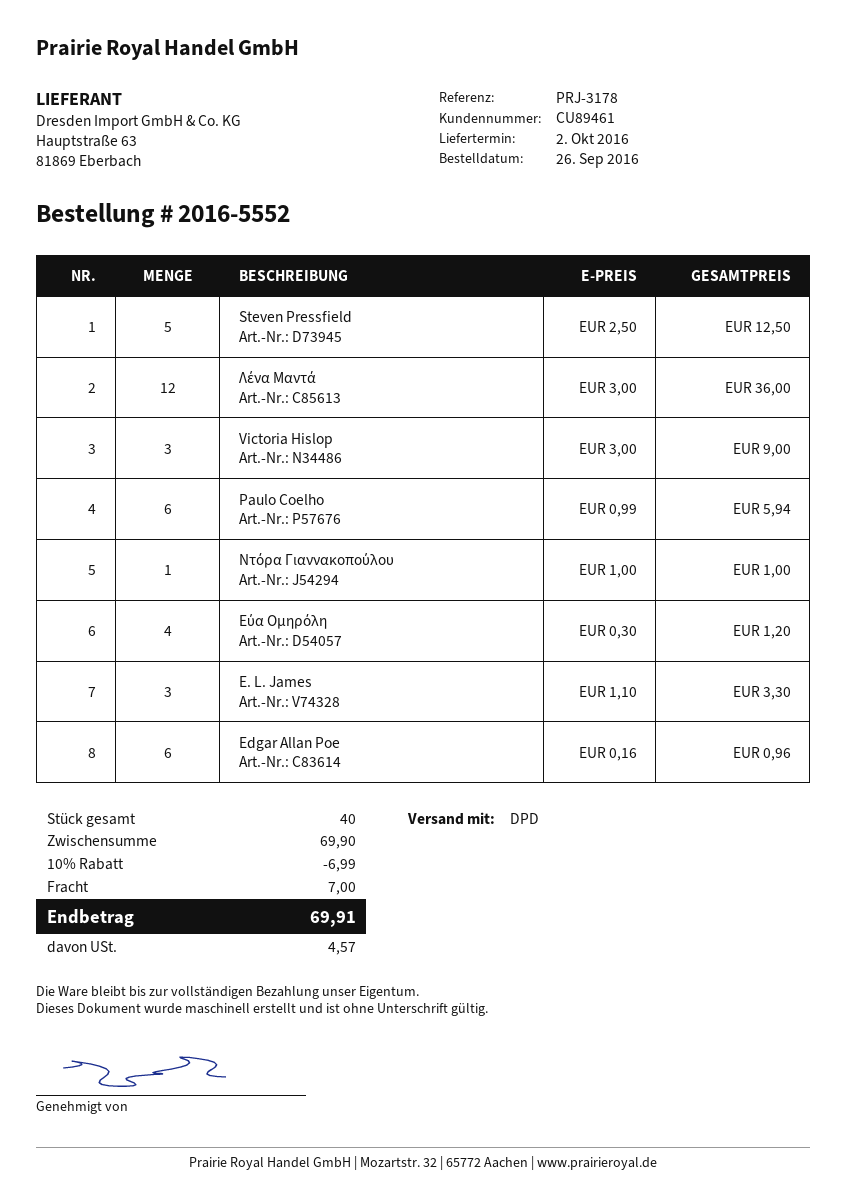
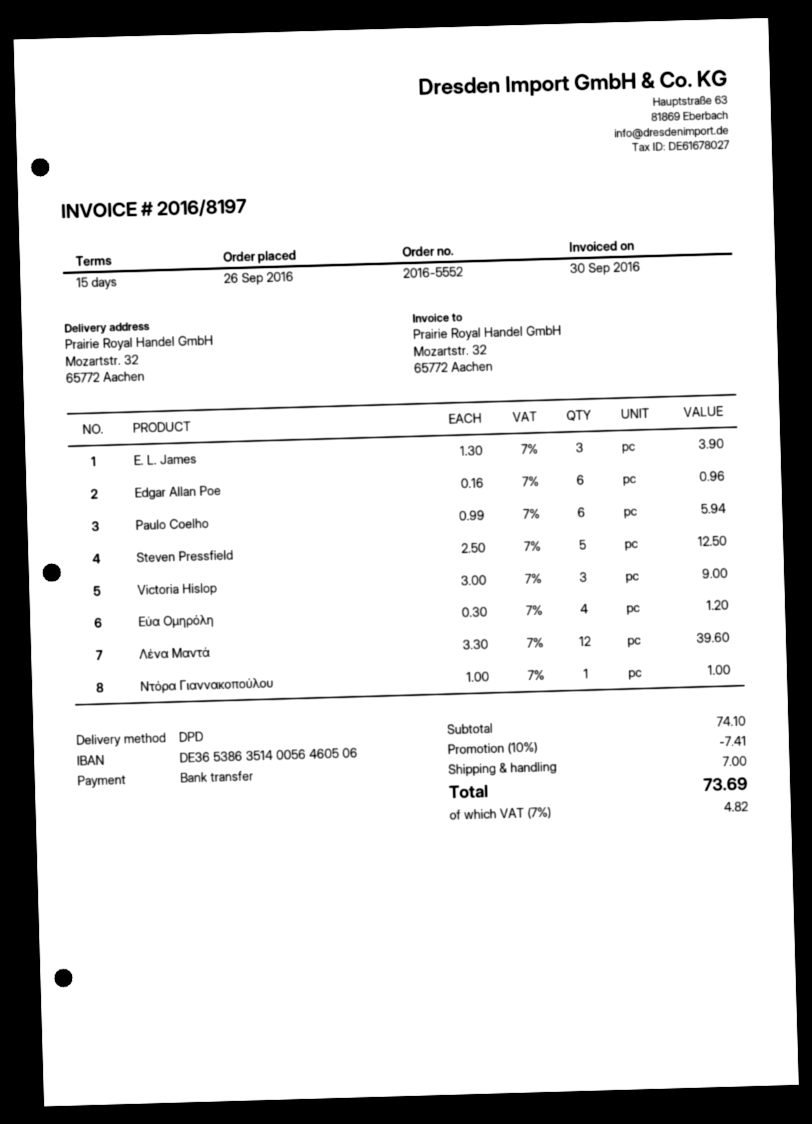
Λένα Μαντά: 12 x 3.00 = 36.00 -> 12 x 3.30 = 39.60
E. L. James: 3 x 1.10 = 3.30 -> 3 x 1.30 = 3.90
subtotal: 69.90 -> 74.10
discount: 10% = 6.99 -> 10% = 7.41
tax: 4.57 -> 4.82
total: 69.91 -> 73.69

